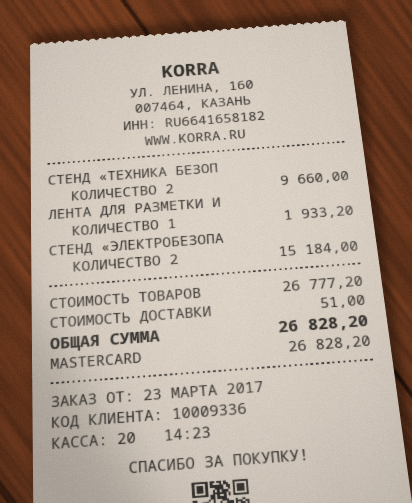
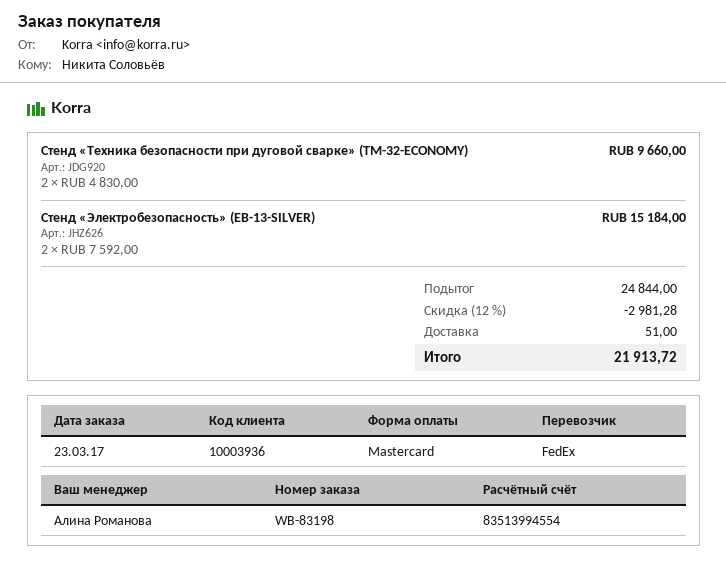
customer number: 10009336 -> 10003936
ЛЕНТА ДЛЯ РАЗМЕТКИ И: 1 for 1933.20 -> none
subtotal: 26777.20 -> 24844.00
discount: none -> 12% = 2981.28
total: 26828.20 -> 21913.72

